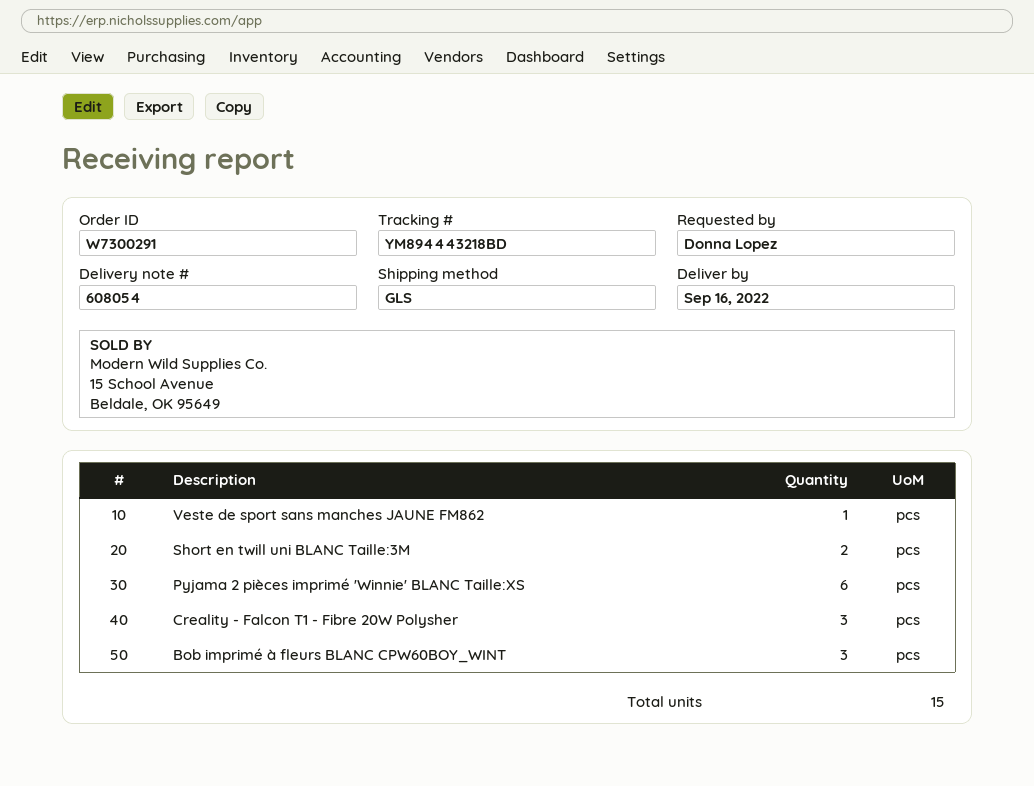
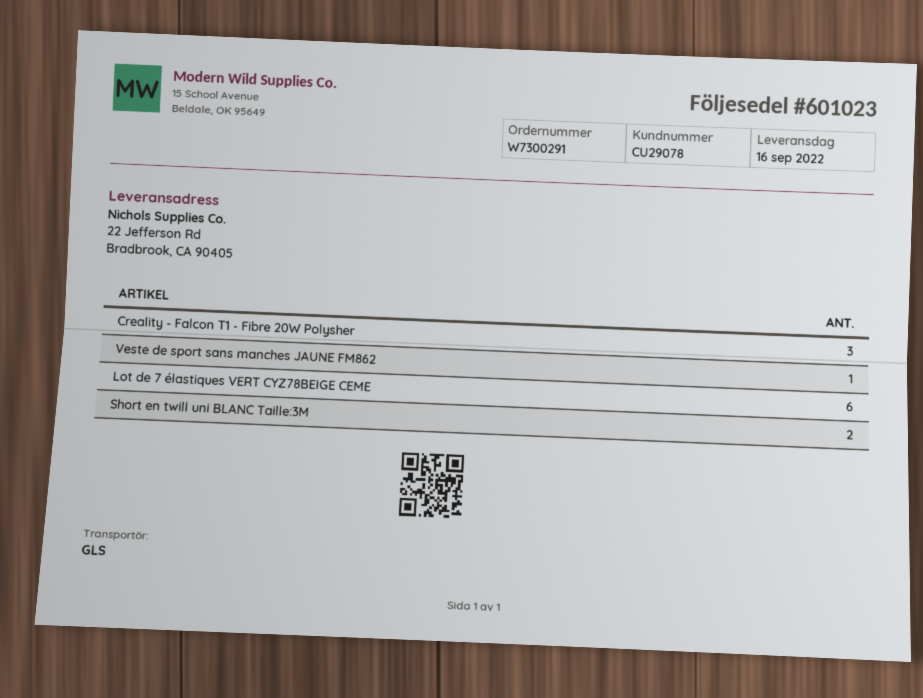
delivery note number: 608054 -> 601023
Pyjama 2 pièces imprimé 'Winnie' BLANC Taille:XS: 6 -> none
Bob imprimé à fleurs BLANC CPW60BOY_WINT: 3 -> none
Lot de 7 élastiques VERT CYZ78BEIGE CEME: none -> 6

